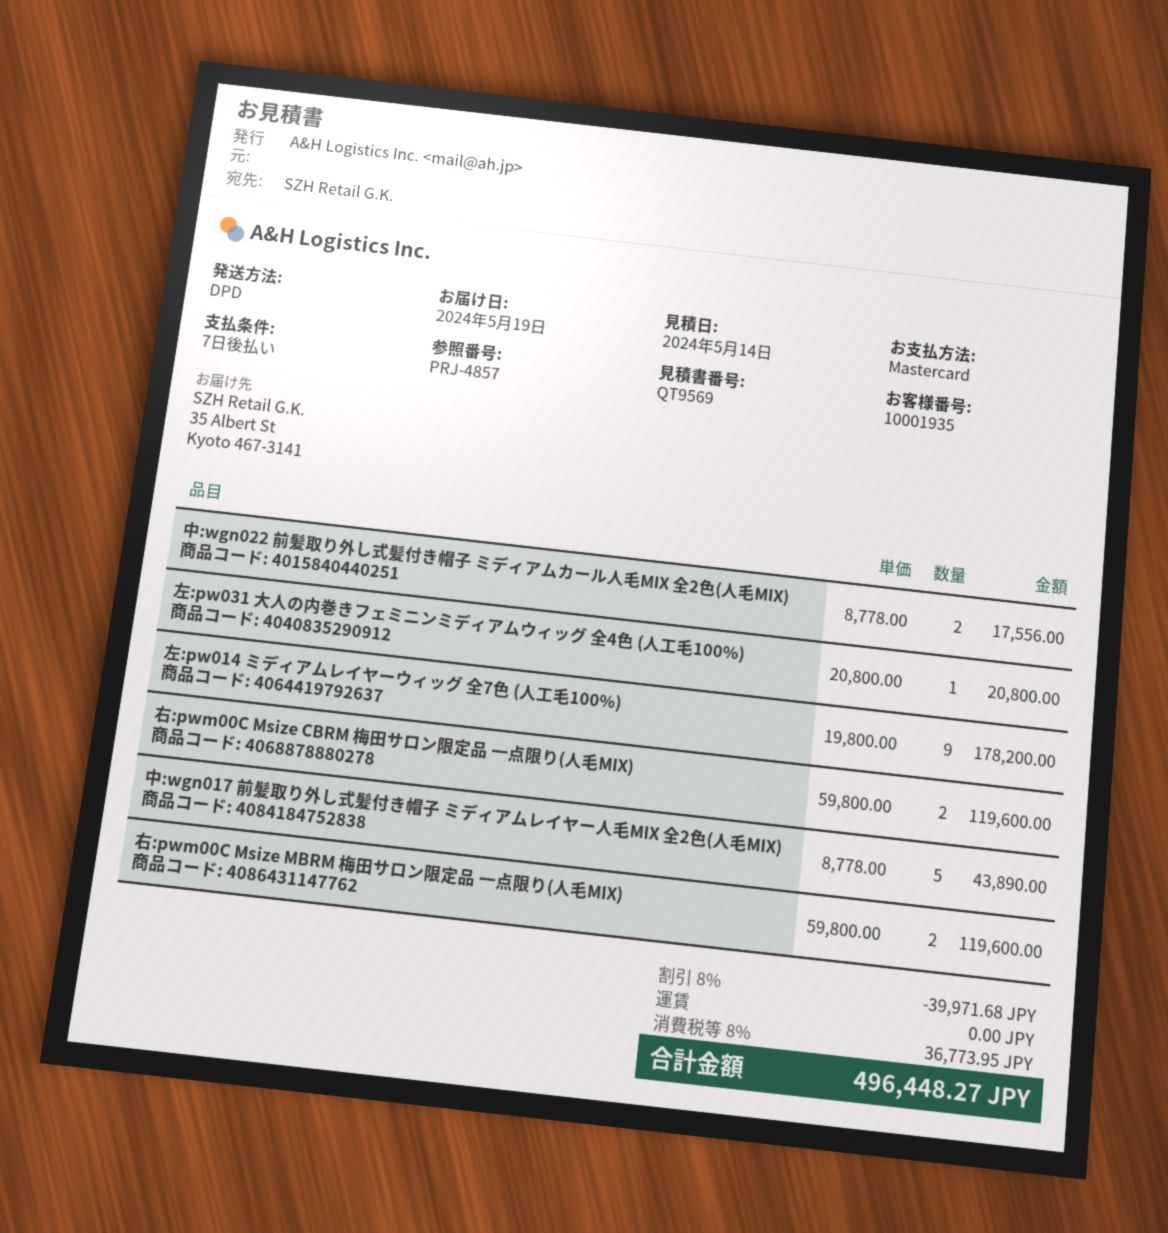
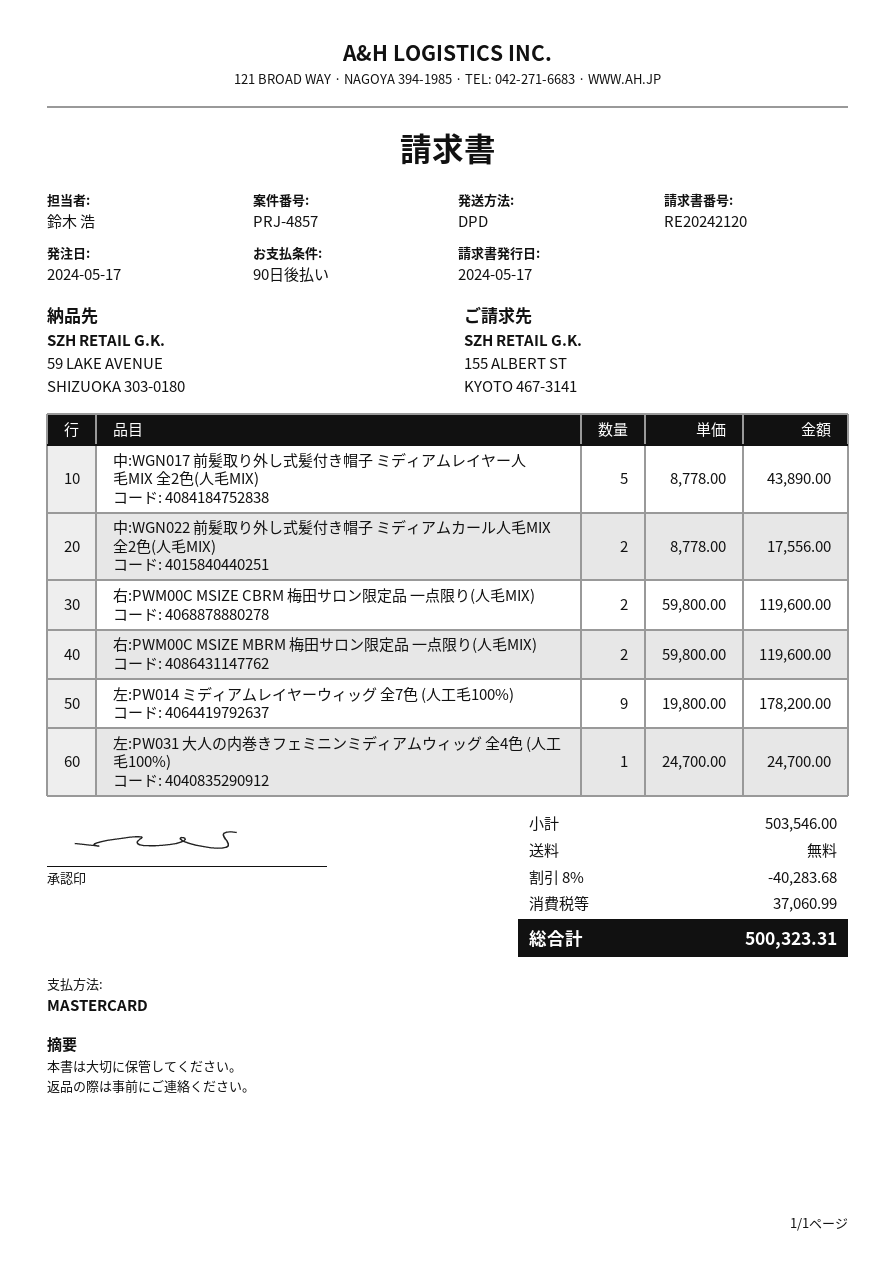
payment terms: 7 days -> 90 days
ship to: 35 Albert St, Kyoto 467-3141 -> 59 LAKE AVENUE, SHIZUOKA 303-0180
左:pw031 大人の内巻きフェミニンミディアムウィッグ 全4色 (人工毛100%): 1 x 20800.00 = 20800.00 -> 1 x 24700.00 = 24700.00
discount: 8% = 39971.68 -> 8% = 40283.68
tax: 36773.95 -> 37060.99
total: 496448.27 -> 500323.31

